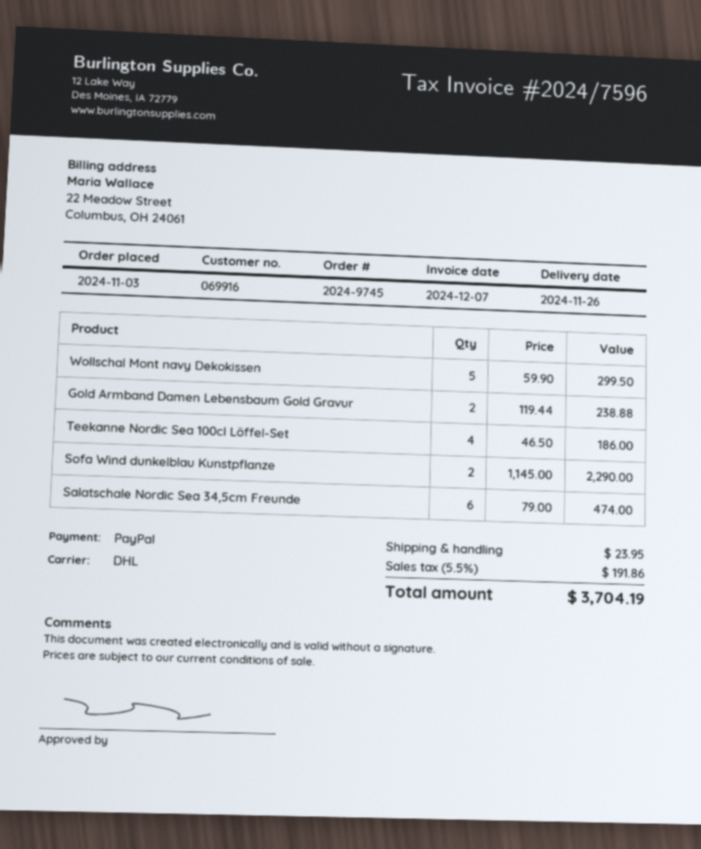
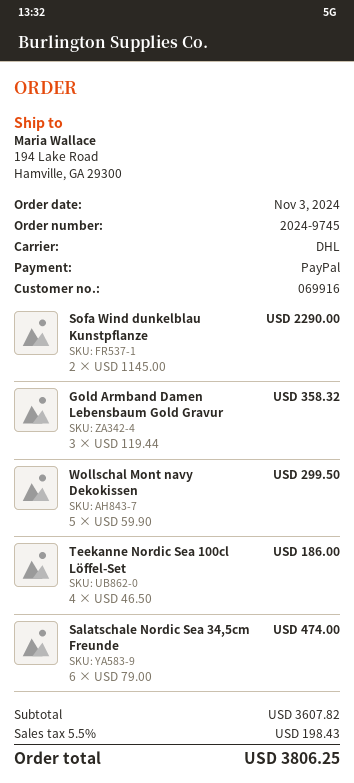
Gold Armband Damen Lebensbaum Gold Gravur: 2 x 119.44 = 238.88 -> 3 x 119.44 = 358.32
shipping: 23.95 -> none
tax: 5.5% = 191.86 -> 5.5% = 198.43
total: 3704.19 -> 3806.25

